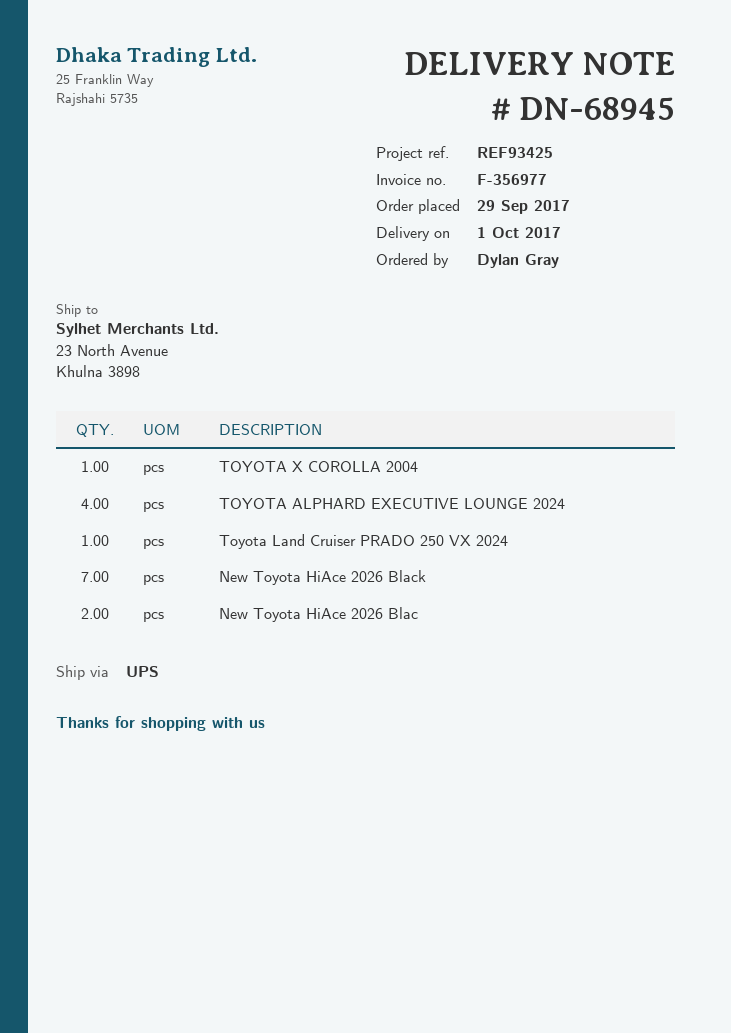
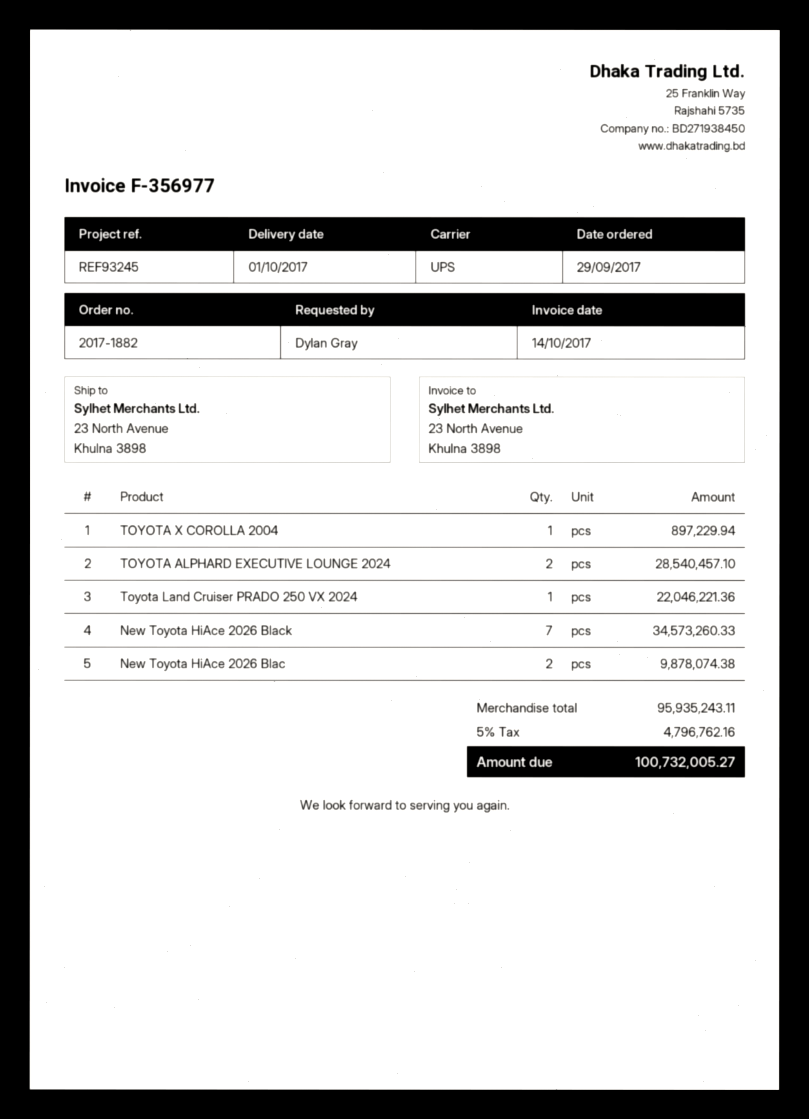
reference: REF93425 -> REF93245
TOYOTA ALPHARD EXECUTIVE LOUNGE 2024: 4 -> 2

